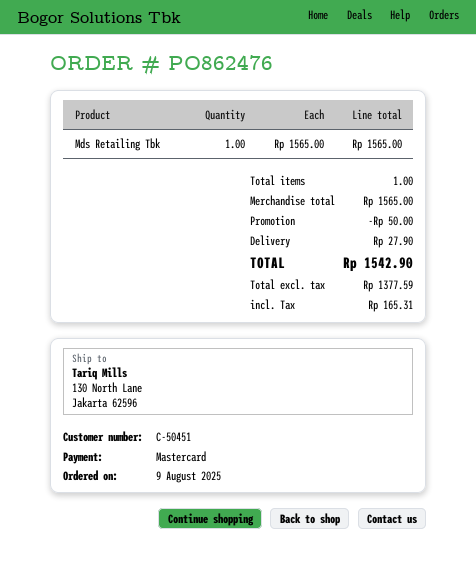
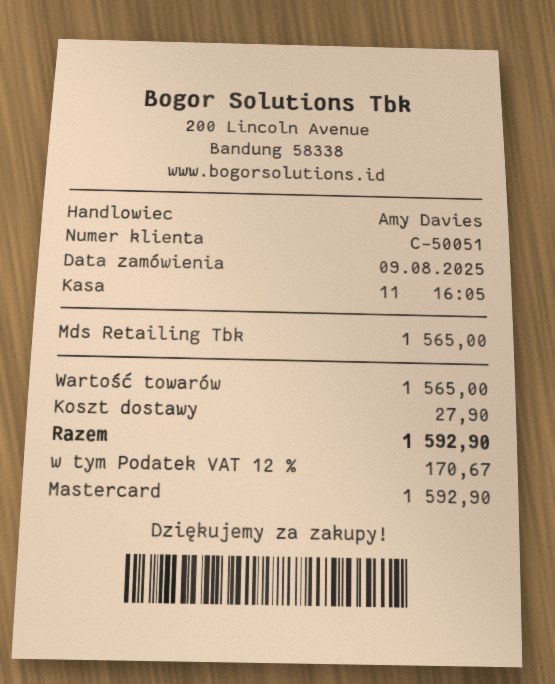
customer number: C-50451 -> C-50051
discount: 50.00 -> none
tax: 165.31 -> 170.67
total: 1542.90 -> 1592.90

